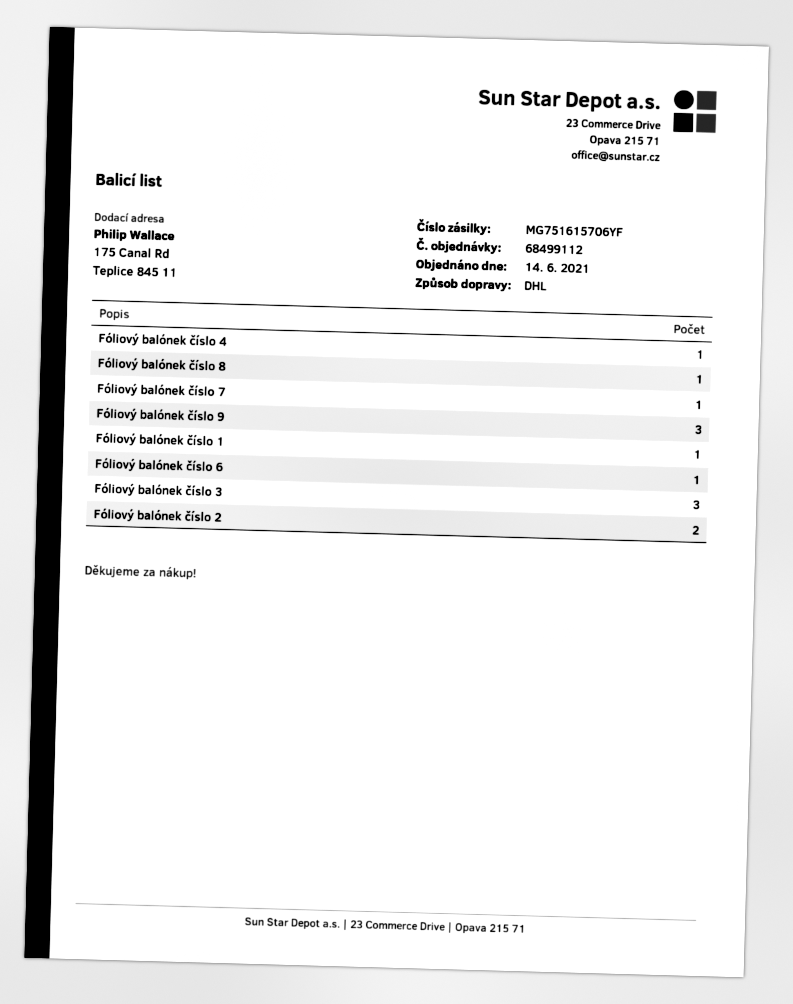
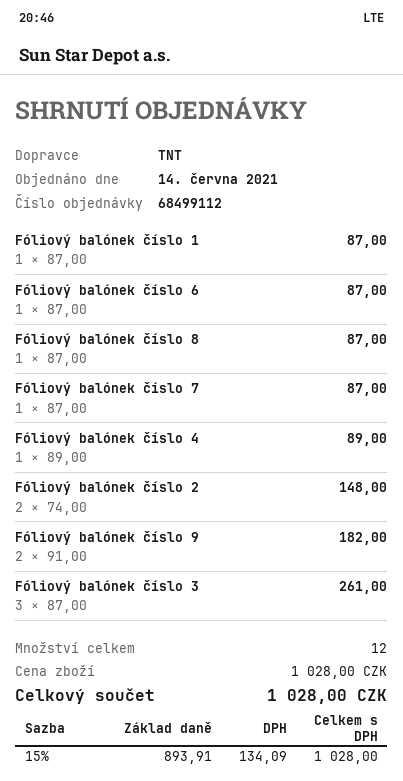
shipping method: DHL -> TNT
Fóliový balónek číslo 9: 3 -> 2

